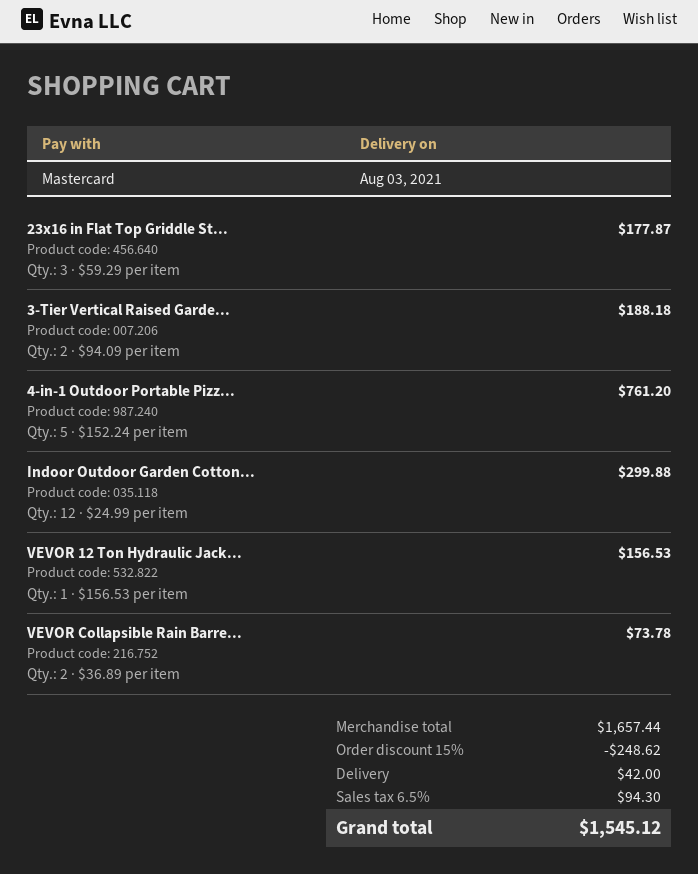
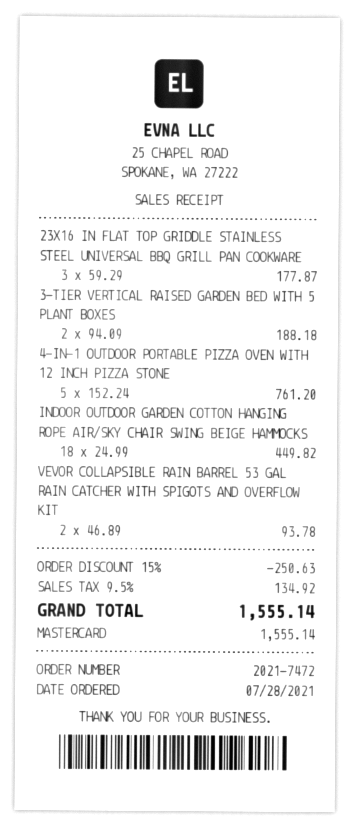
Indoor Outdoor Garden Cotton...: 12 x 24.99 = 299.88 -> 18 x 24.99 = 449.82
VEVOR 12 Ton Hydraulic Jack...: 1 x 156.53 = 156.53 -> none
VEVOR Collapsible Rain Barre...: 2 x 36.89 = 73.78 -> 2 x 46.89 = 93.78
discount: 15% = 248.62 -> 15% = 250.63
shipping: 42.00 -> none
tax: 6.5% = 94.30 -> 9.5% = 134.92
total: 1545.12 -> 1555.14

